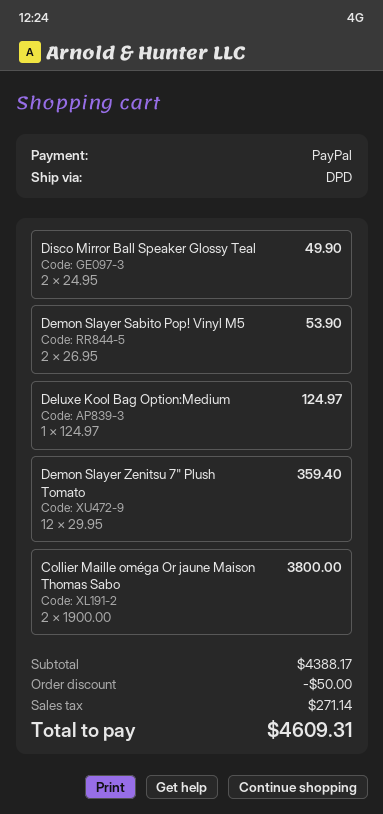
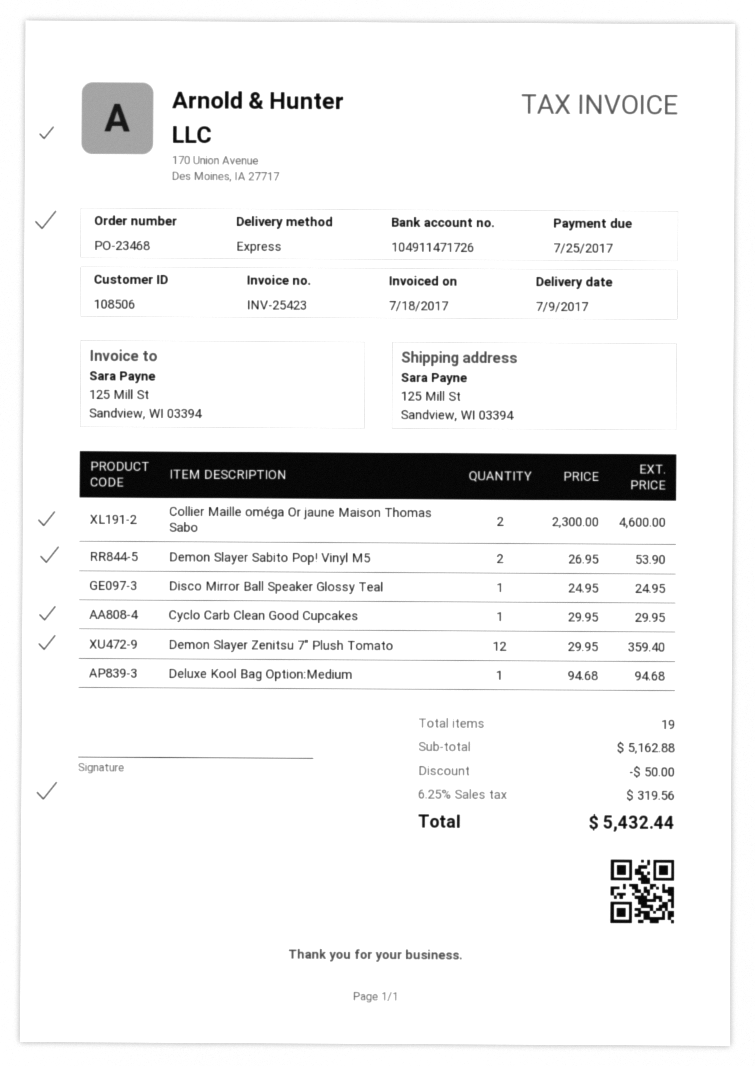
shipping method: DPD -> express
Disco Mirror Ball Speaker Glossy Teal: 2 x 24.95 = 49.90 -> 1 x 24.95 = 24.95
Deluxe Kool Bag Option:Medium: 1 x 124.97 = 124.97 -> 1 x 94.68 = 94.68
Collier Maille oméga Or jaune Maison Thomas Sabo: 2 x 1900.00 = 3800.00 -> 2 x 2300.00 = 4600.00
Cyclo Carb Clean Good Cupcakes: none -> 1 x 29.95 = 29.95
subtotal: 4388.17 -> 5162.88
tax: 271.14 -> 319.56
total: 4609.31 -> 5432.44

